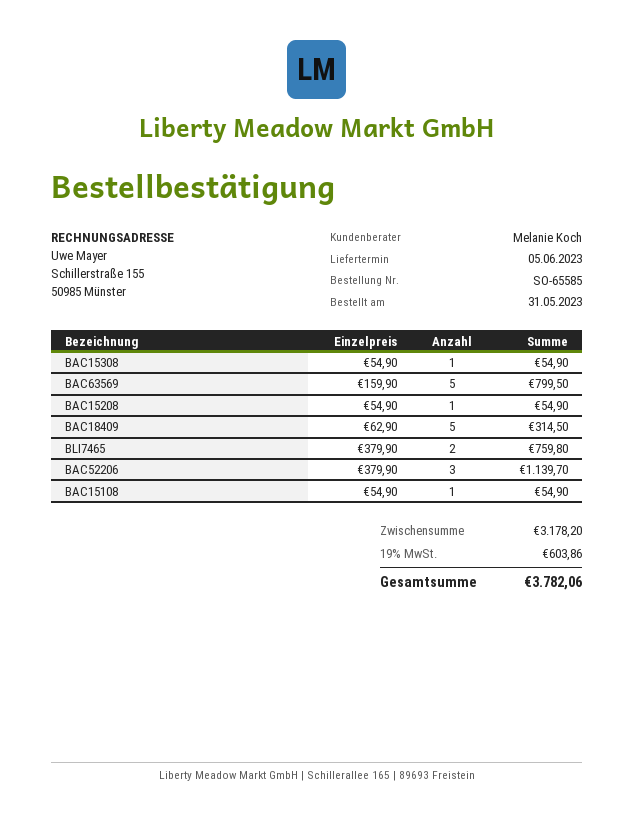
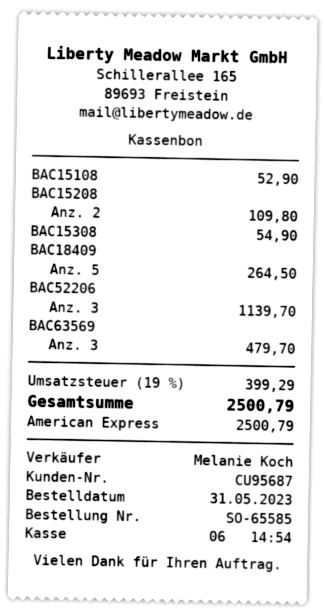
BAC63569: 5 for 799.50 -> 3 for 479.70
BAC15208: 1 for 54.90 -> 2 for 109.80
BAC18409: 5 for 314.50 -> 5 for 264.50
BLI7465: 2 for 759.80 -> none
BAC15108: 1 for 54.90 -> 1 for 52.90
tax: 19% = 603.86 -> 19% = 399.29
total: 3782.06 -> 2500.79

